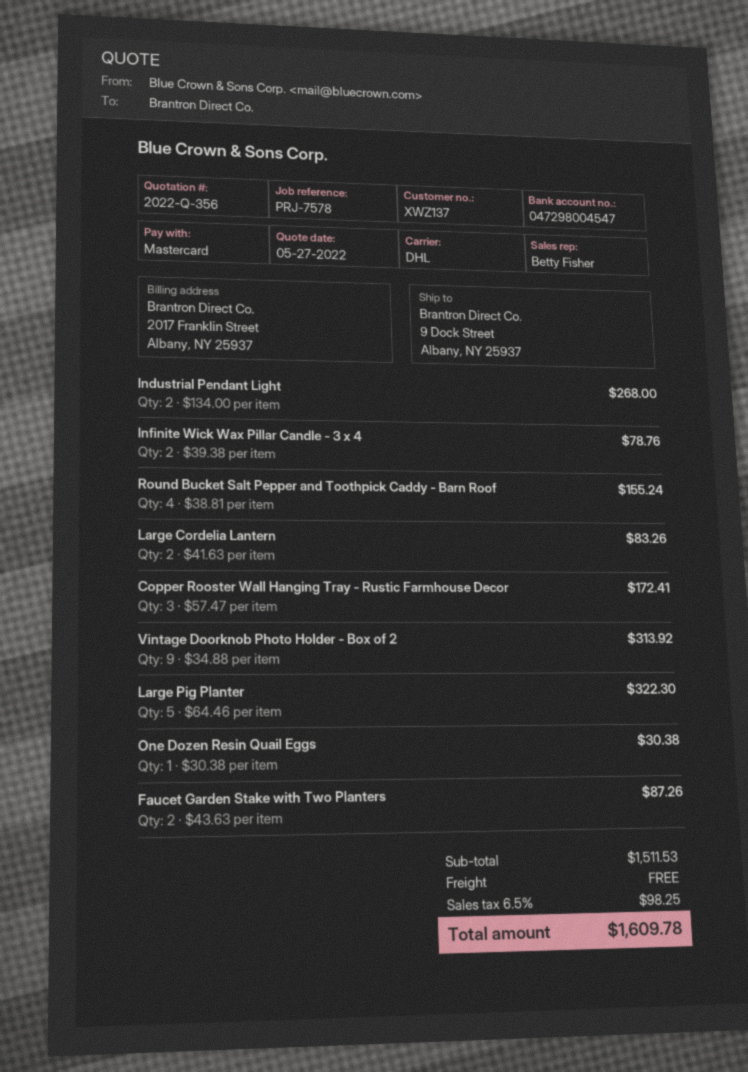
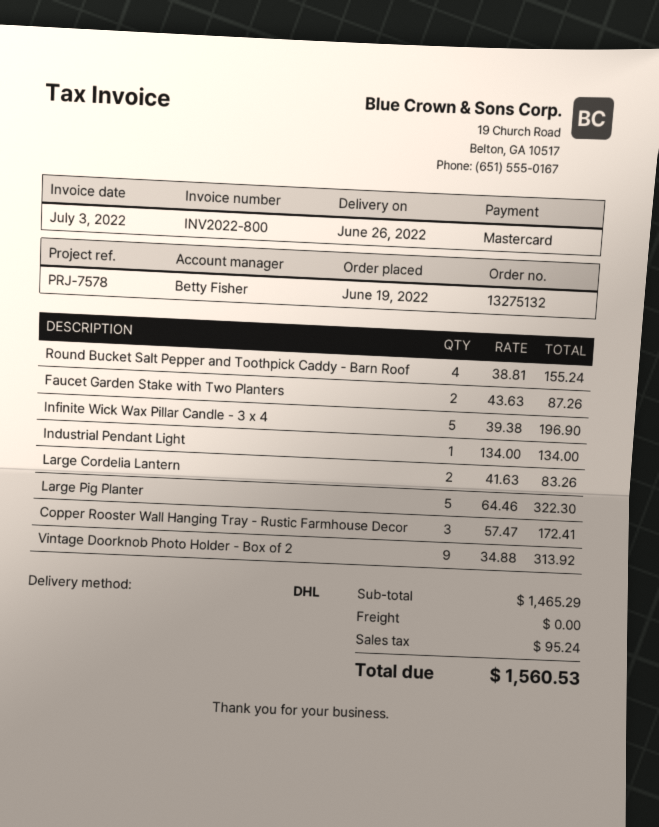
Industrial Pendant Light: 2 x 134.00 = 268.00 -> 1 x 134.00 = 134.00
Infinite Wick Wax Pillar Candle - 3 x 4: 2 x 39.38 = 78.76 -> 5 x 39.38 = 196.90
One Dozen Resin Quail Eggs: 1 x 30.38 = 30.38 -> none
subtotal: 1511.53 -> 1465.29
tax: 98.25 -> 95.24
total: 1609.78 -> 1560.53

